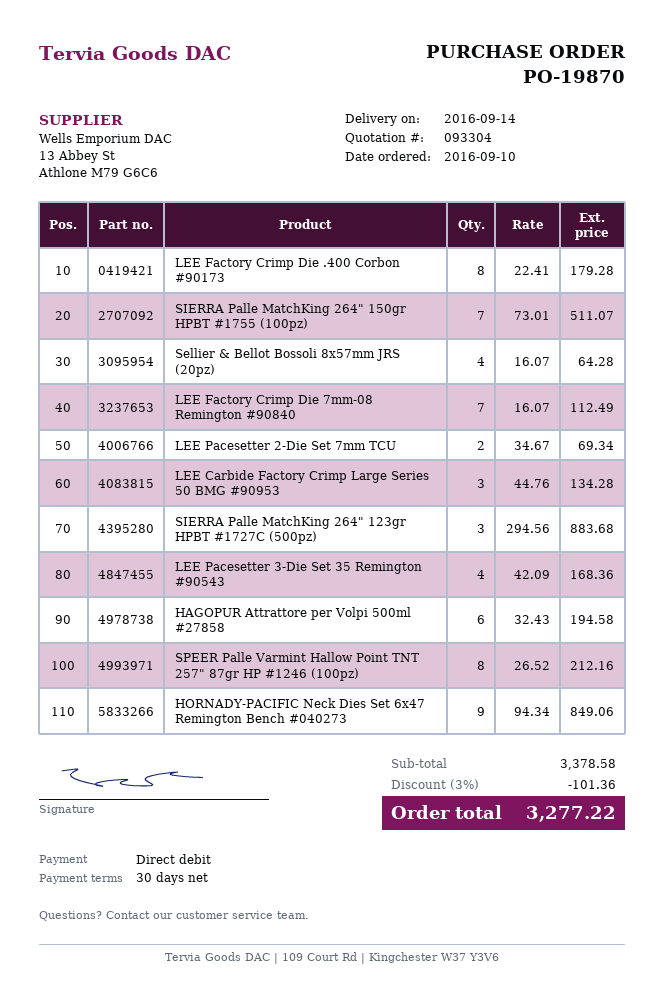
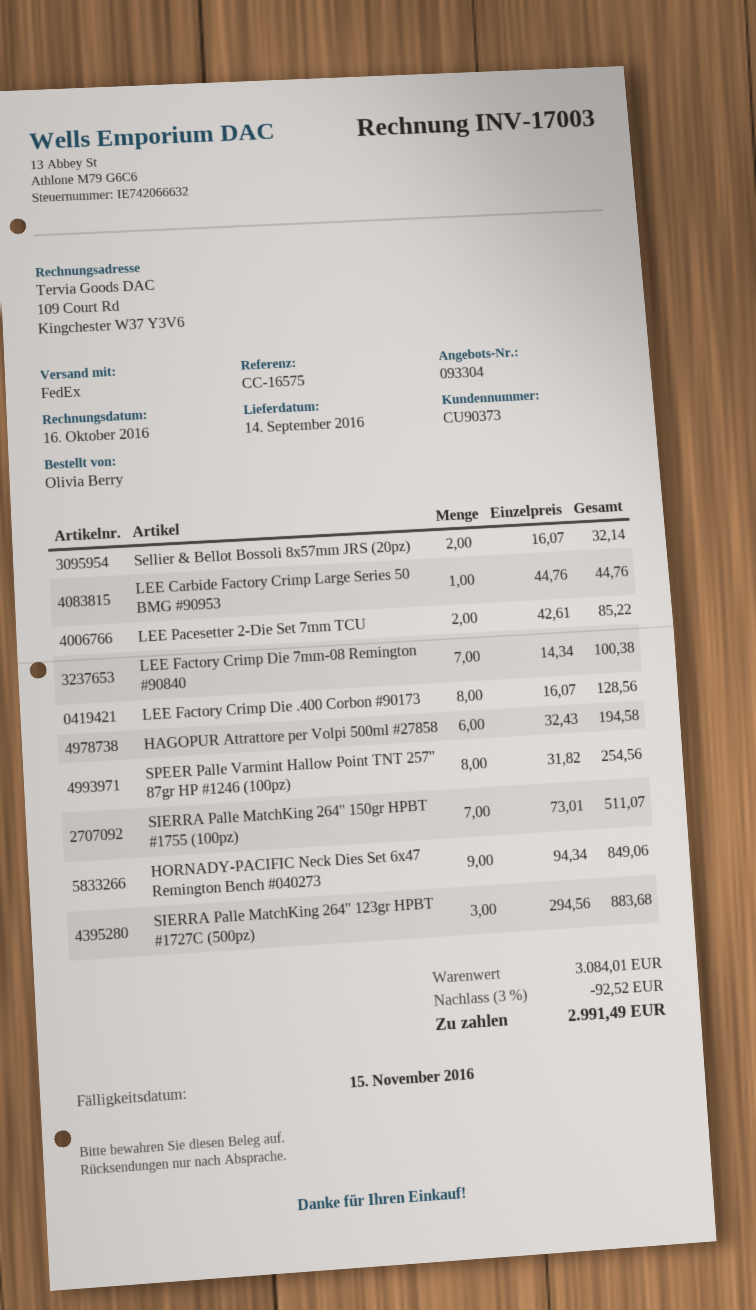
LEE Factory Crimp Die .400 Corbon #90173: 8 x 22.41 = 179.28 -> 8 x 16.07 = 128.56
Sellier & Bellot Bossoli 8x57mm JRS (20pz): 4 x 16.07 = 64.28 -> 2 x 16.07 = 32.14
LEE Factory Crimp Die 7mm-08 Remington #90840: 7 x 16.07 = 112.49 -> 7 x 14.34 = 100.38
LEE Pacesetter 2-Die Set 7mm TCU: 2 x 34.67 = 69.34 -> 2 x 42.61 = 85.22
LEE Carbide Factory Crimp Large Series 50 BMG #90953: 3 x 44.76 = 134.28 -> 1 x 44.76 = 44.76
LEE Pacesetter 3-Die Set 35 Remington #90543: 4 x 42.09 = 168.36 -> none
SPEER Palle Varmint Hallow Point TNT 257" 87gr HP #1246 (100pz): 8 x 26.52 = 212.16 -> 8 x 31.82 = 254.56
subtotal: 3378.58 -> 3084.01
discount: 3% = 101.36 -> 3% = 92.52
total: 3277.22 -> 2991.49

